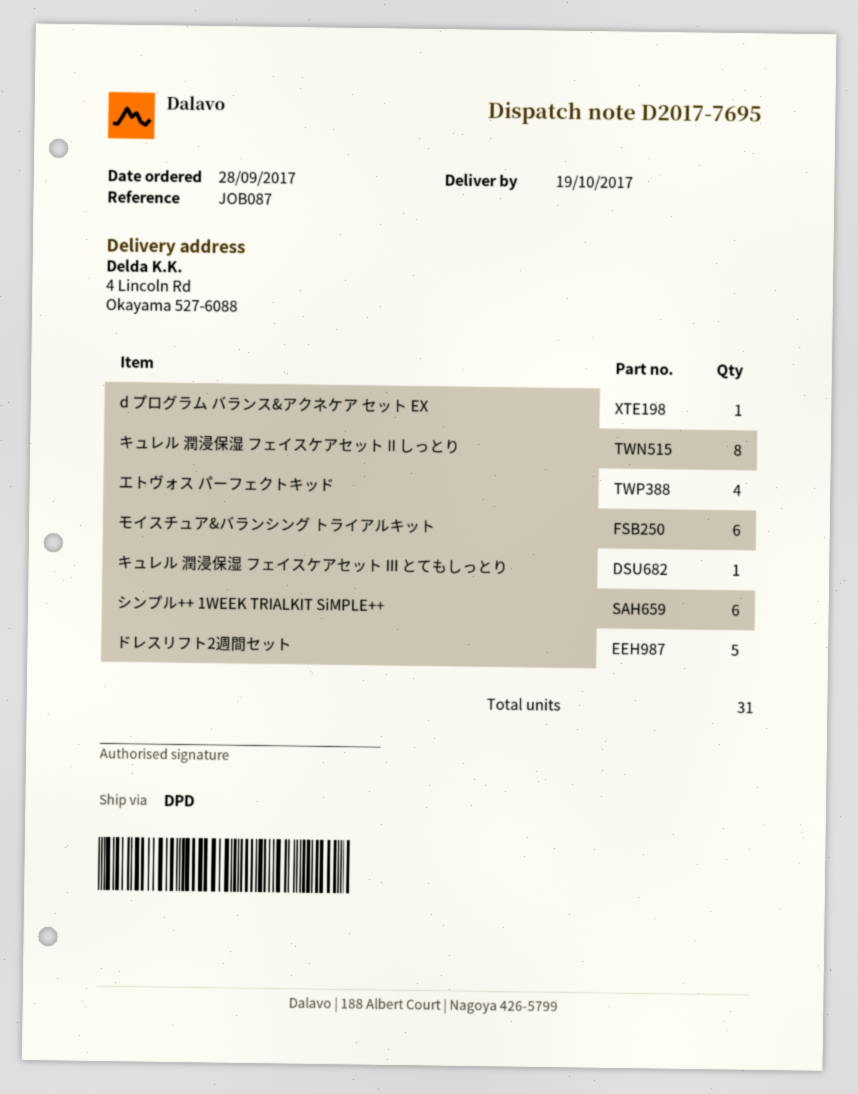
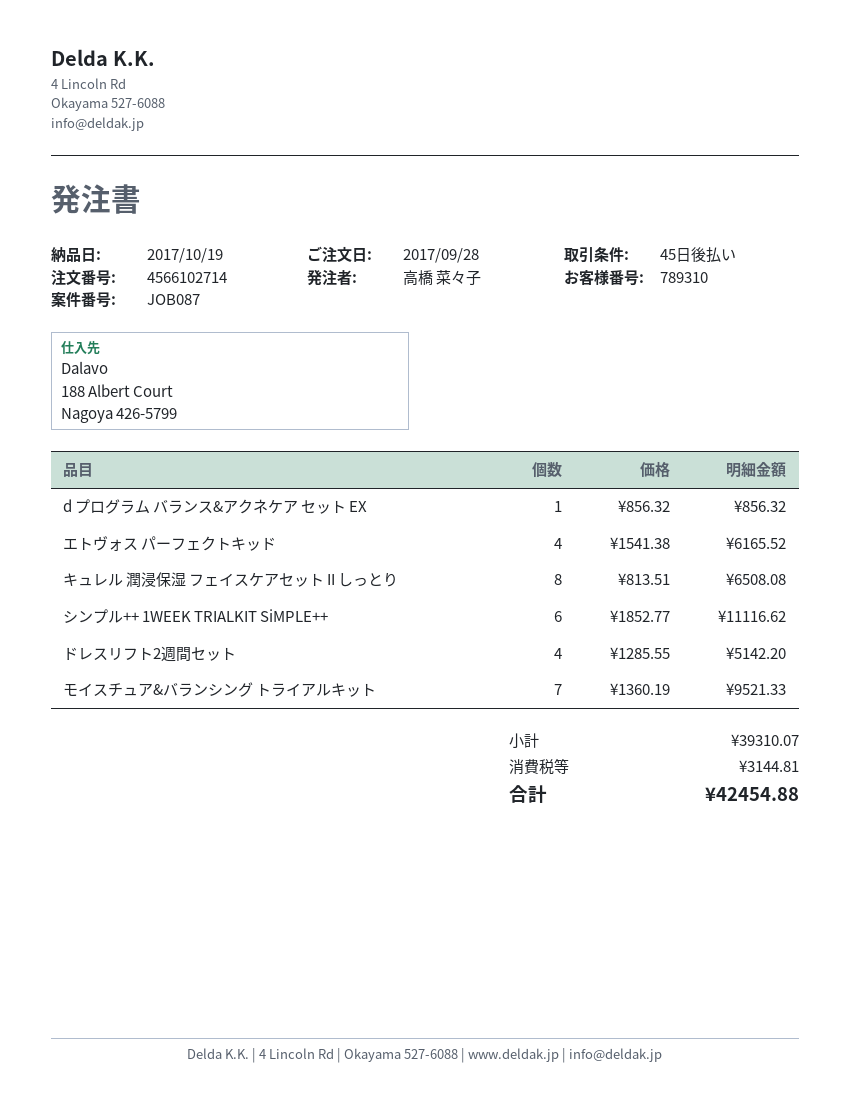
モイスチュア&バランシング トライアルキット: 6 -> 7
キュレル 潤浸保湿 フェイスケアセット III とてもしっとり: 1 -> none
ドレスリフト2週間セット: 5 -> 4

